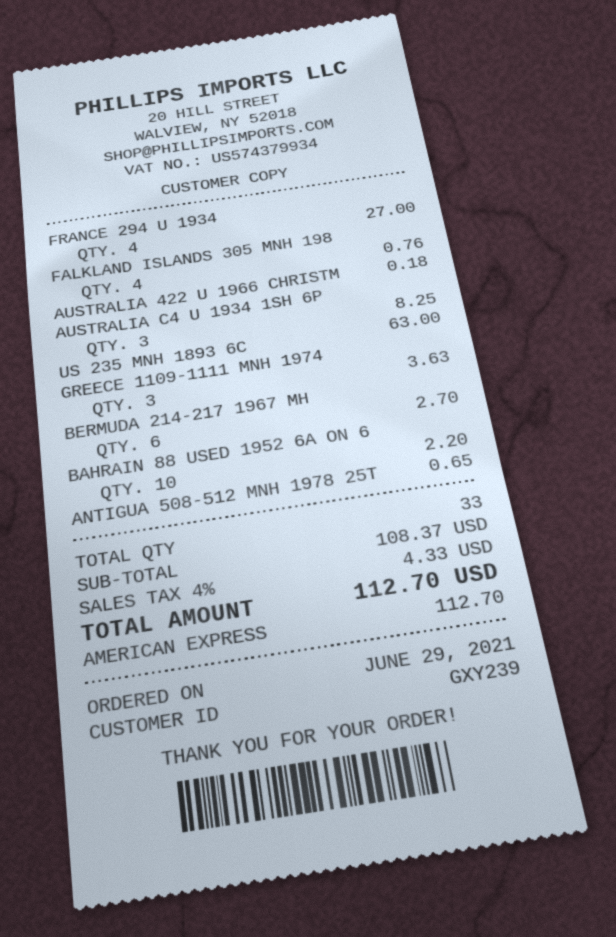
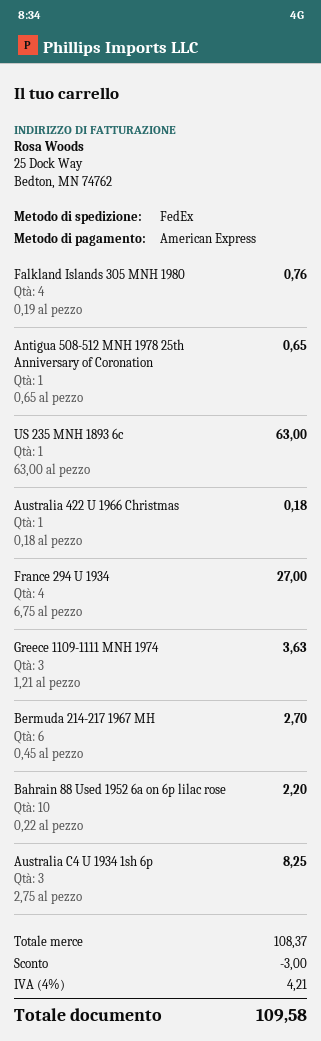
discount: none -> 3.00
tax: 4% = 4.33 -> 4% = 4.21
total: 112.70 -> 109.58

